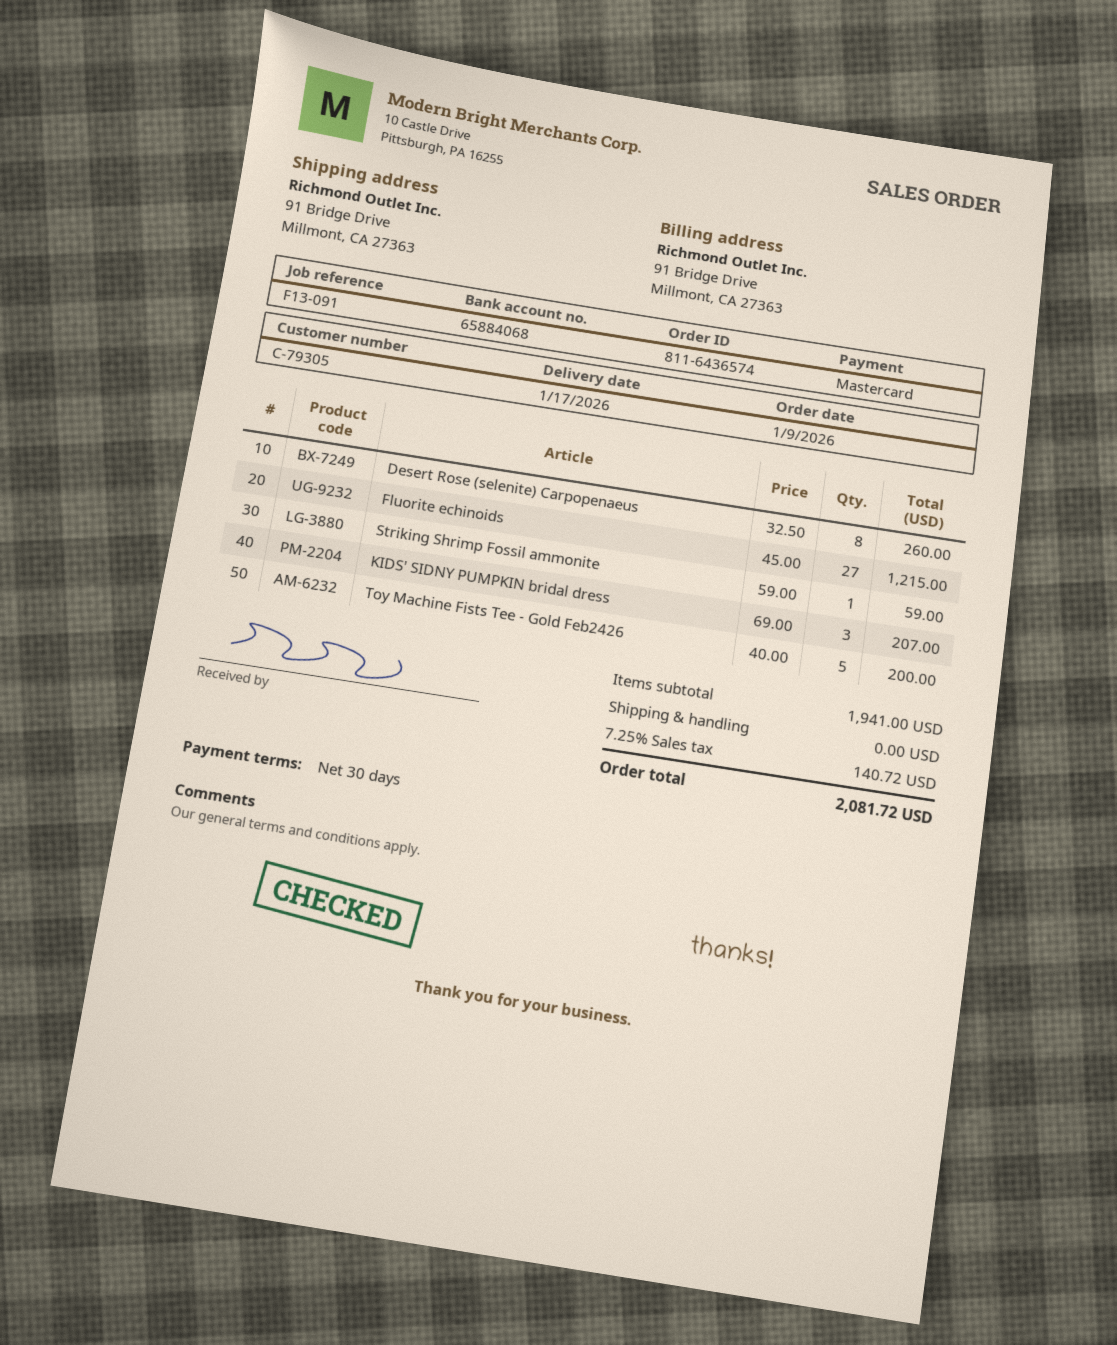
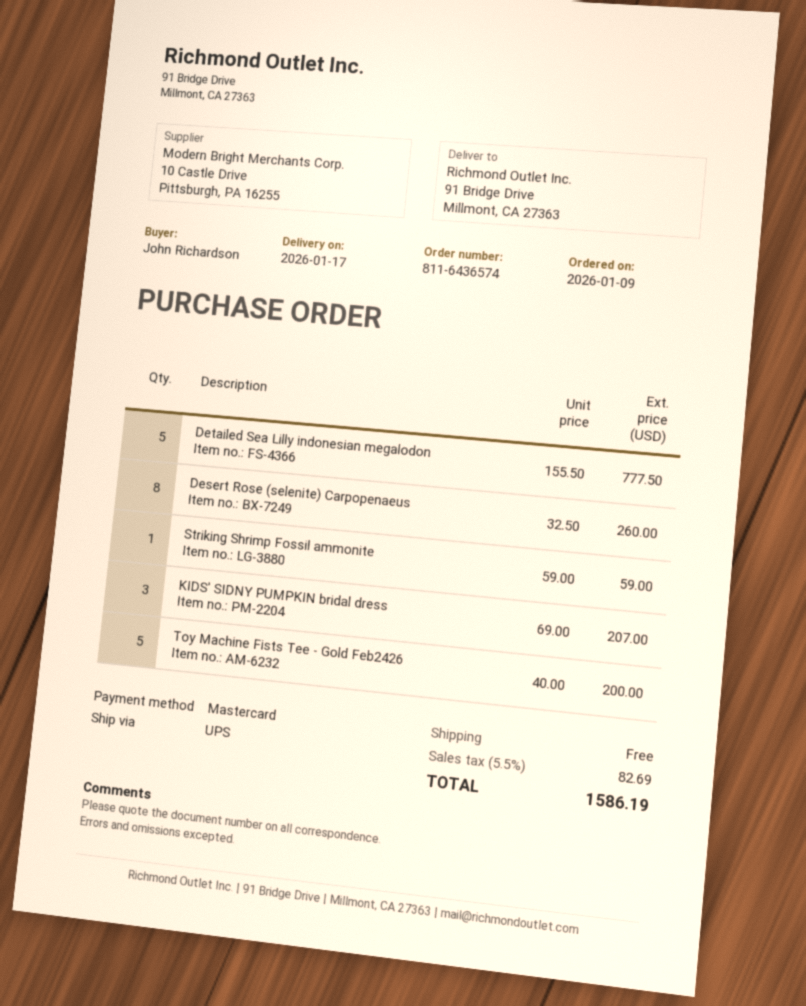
Fluorite echinoids: 27 x 45.00 = 1215.00 -> none
Detailed Sea Lilly indonesian megalodon: none -> 5 x 155.50 = 777.50
tax: 7.25% = 140.72 -> 5.5% = 82.69
total: 2081.72 -> 1586.19

